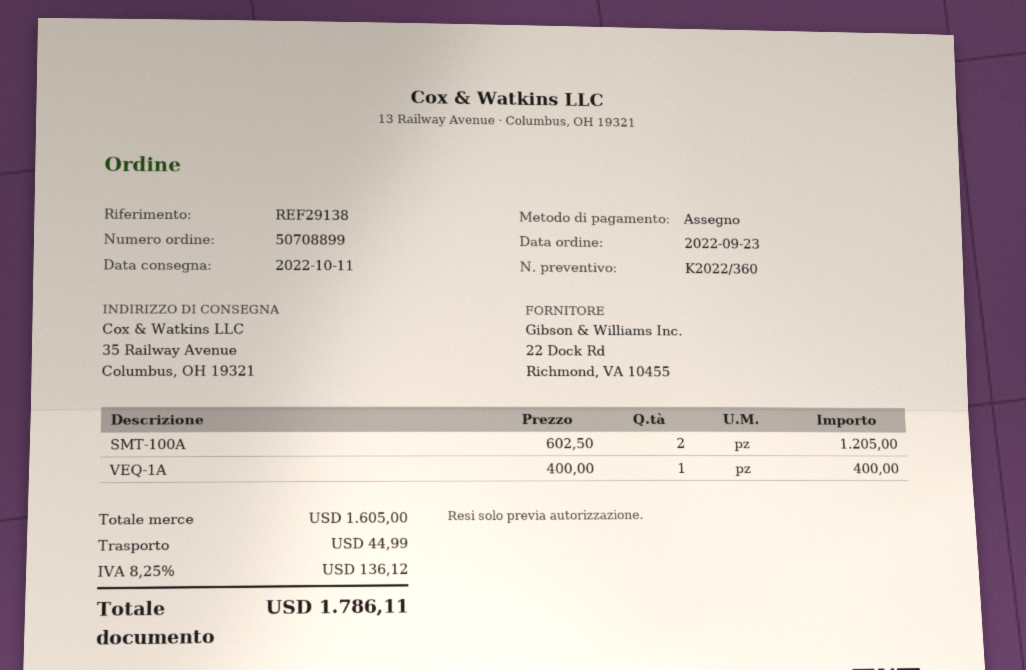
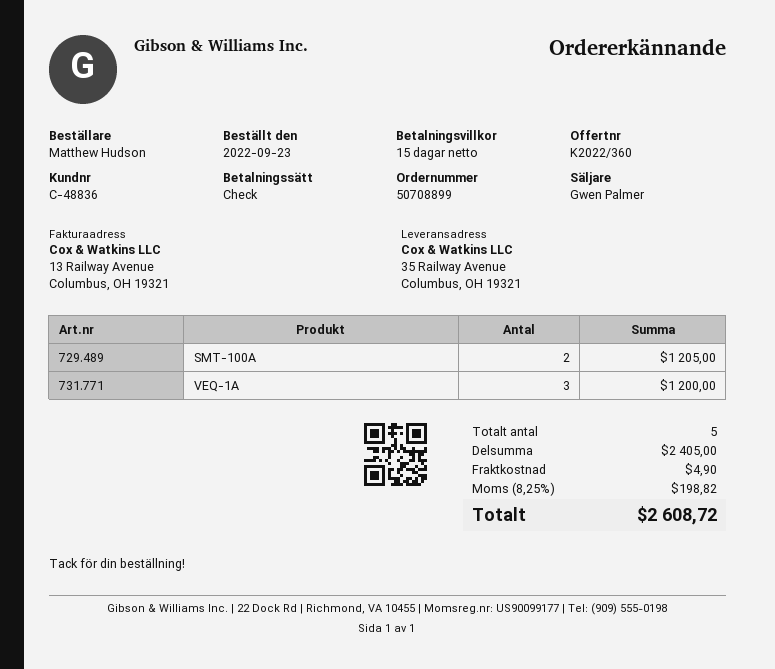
VEQ-1A: 1 for 400.00 -> 3 for 1200.00
subtotal: 1605.00 -> 2405.00
shipping: 44.99 -> 4.90
tax: 8.25% = 136.12 -> 8.25% = 198.82
total: 1786.11 -> 2608.72

